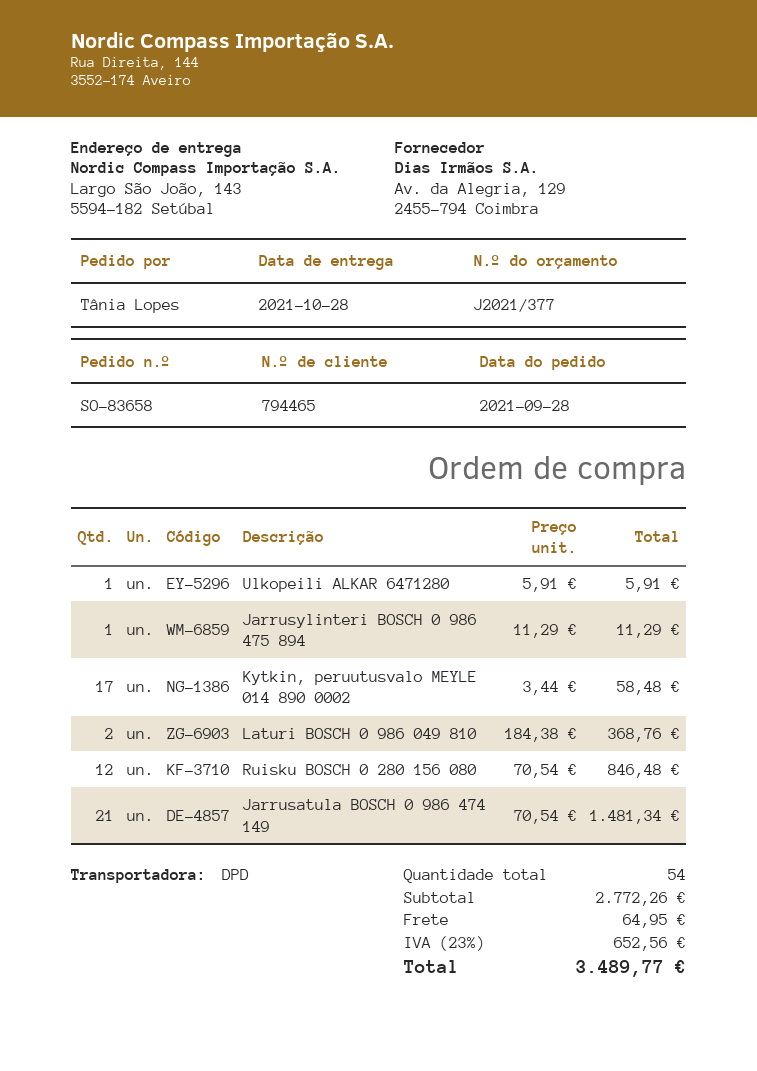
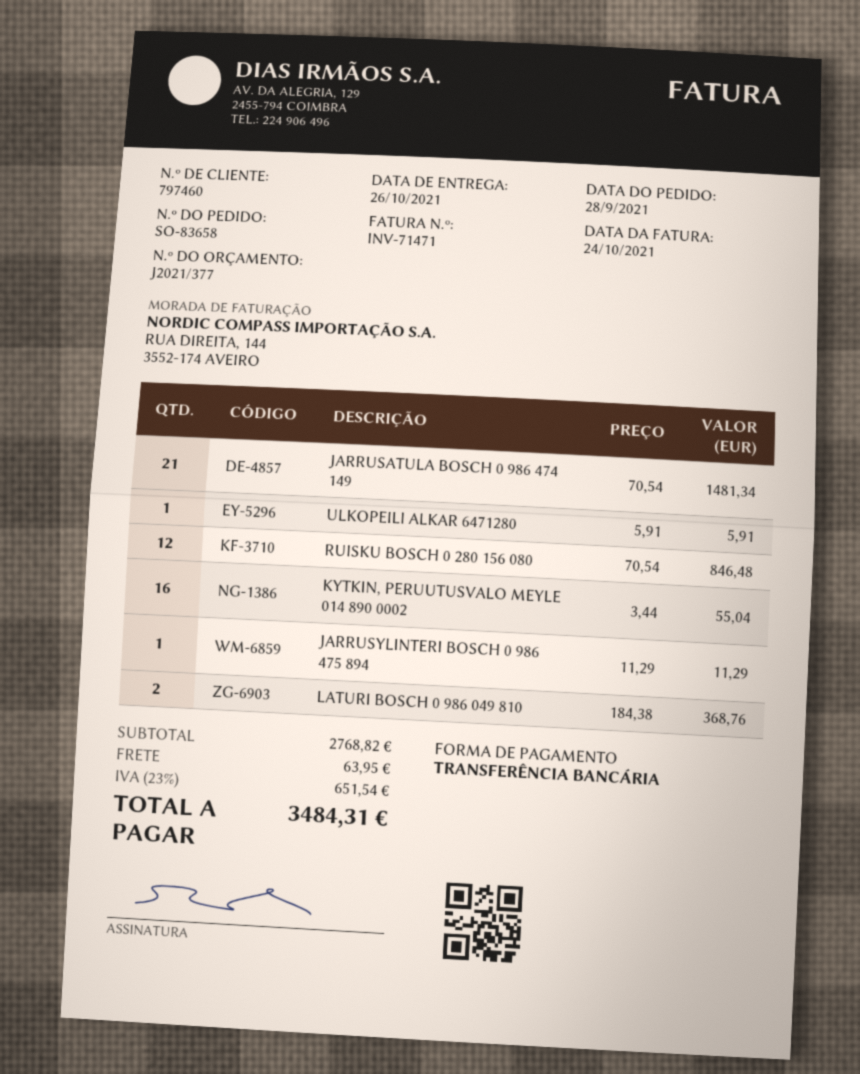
delivery date: 2021-10-28 -> 2021-10-26
customer number: 794465 -> 797460
Kytkin, peruutusvalo MEYLE 014 890 0002: 17 x 3.44 = 58.48 -> 16 x 3.44 = 55.04
subtotal: 2772.26 -> 2768.82
shipping: 64.95 -> 63.95
tax: 23% = 652.56 -> 23% = 651.54
total: 3489.77 -> 3484.31

